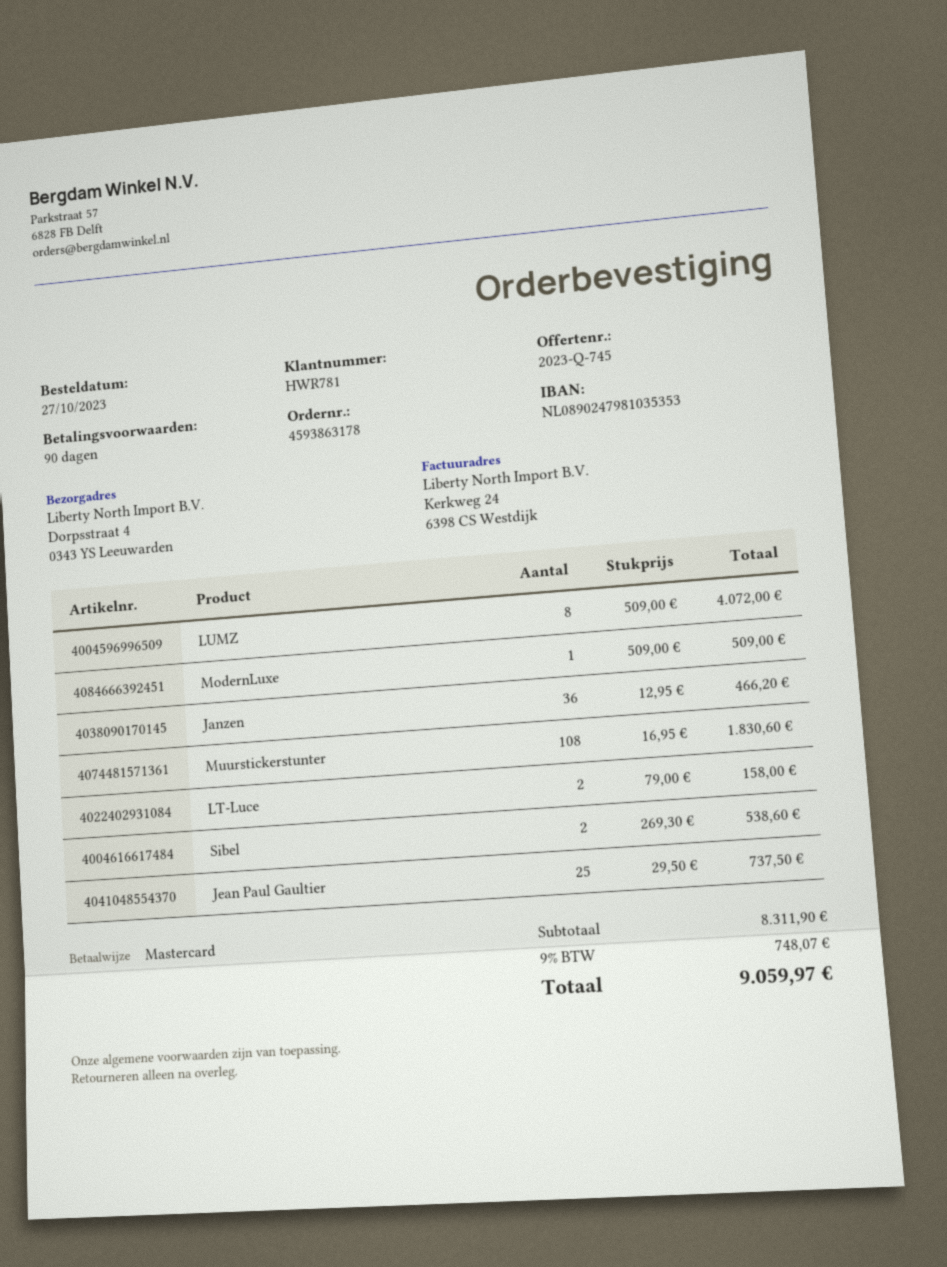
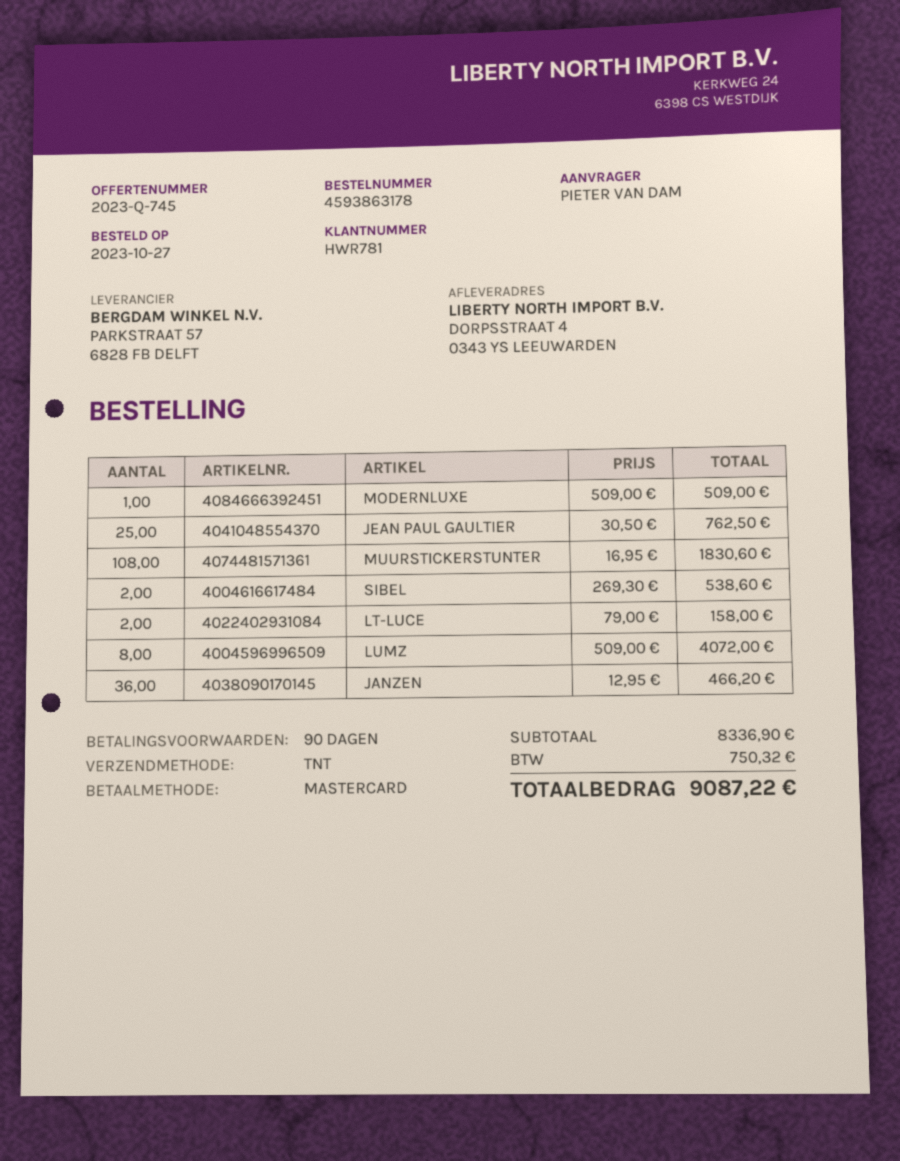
Jean Paul Gaultier: 25 x 29.50 = 737.50 -> 25 x 30.50 = 762.50
subtotal: 8311.90 -> 8336.90
tax: 748.07 -> 750.32
total: 9059.97 -> 9087.22

